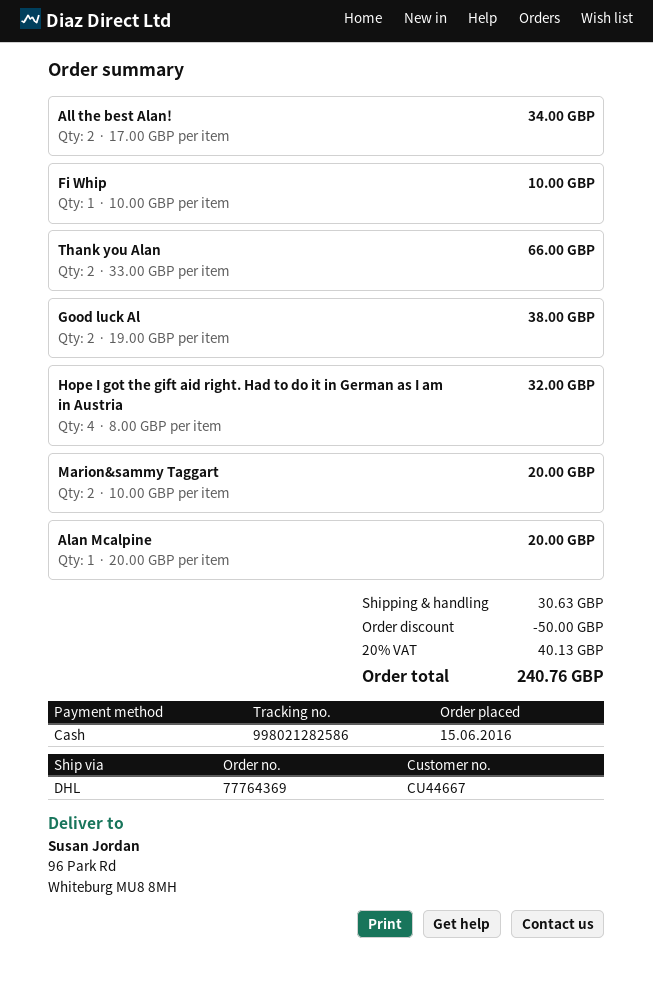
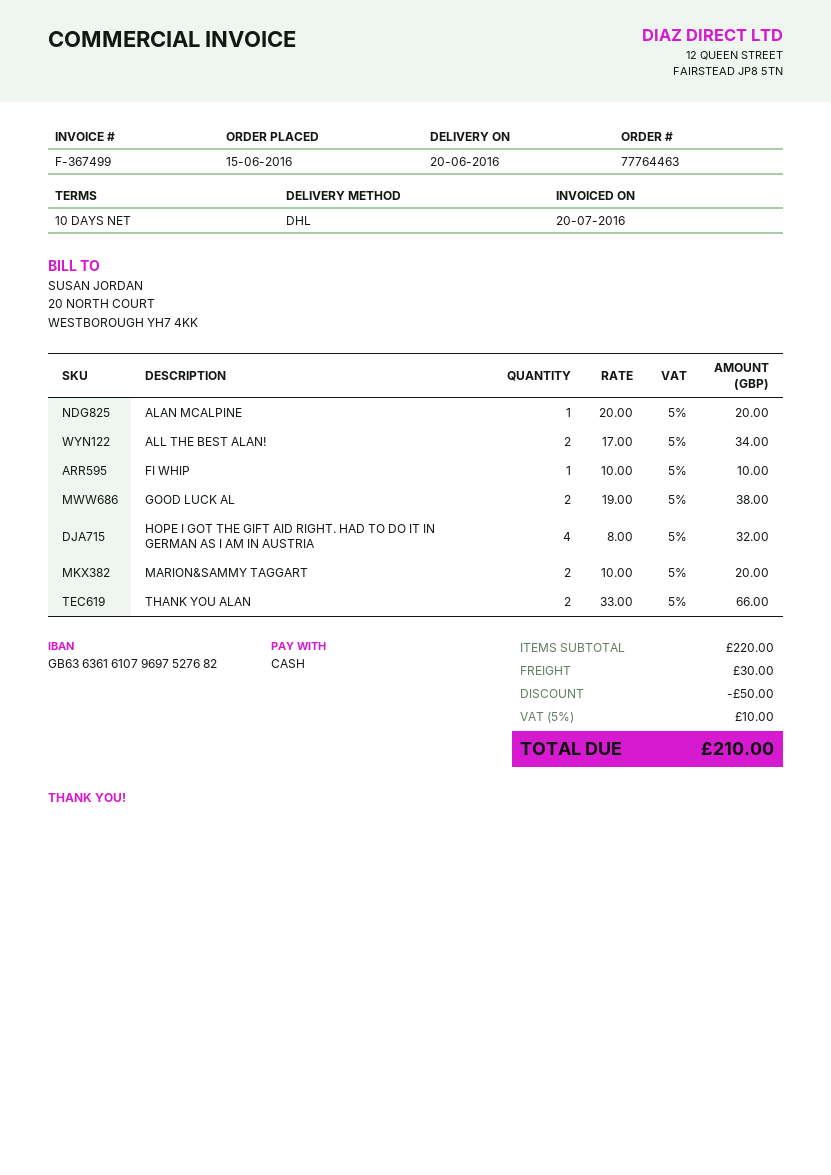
order number: 77764369 -> 77764463
shipping: 30.63 -> 30.00
tax: 20% = 40.13 -> 5% = 10.00
total: 240.76 -> 210.00

